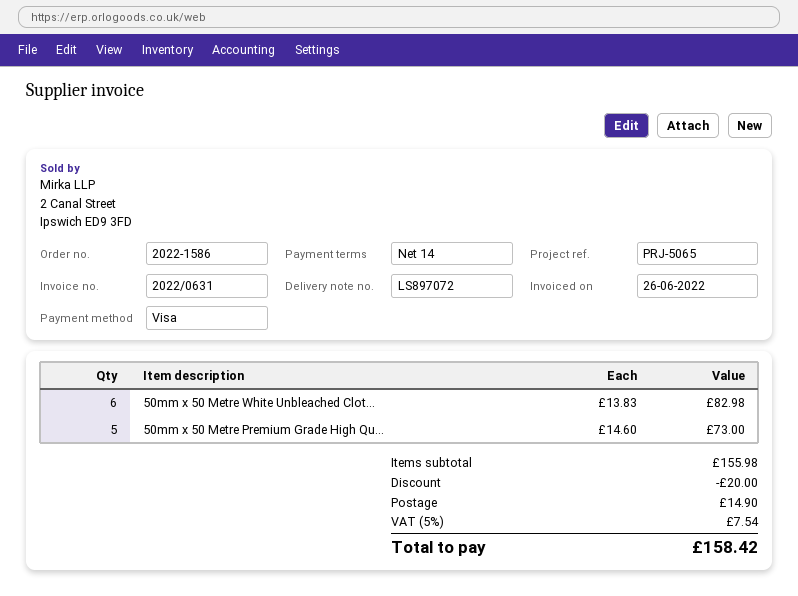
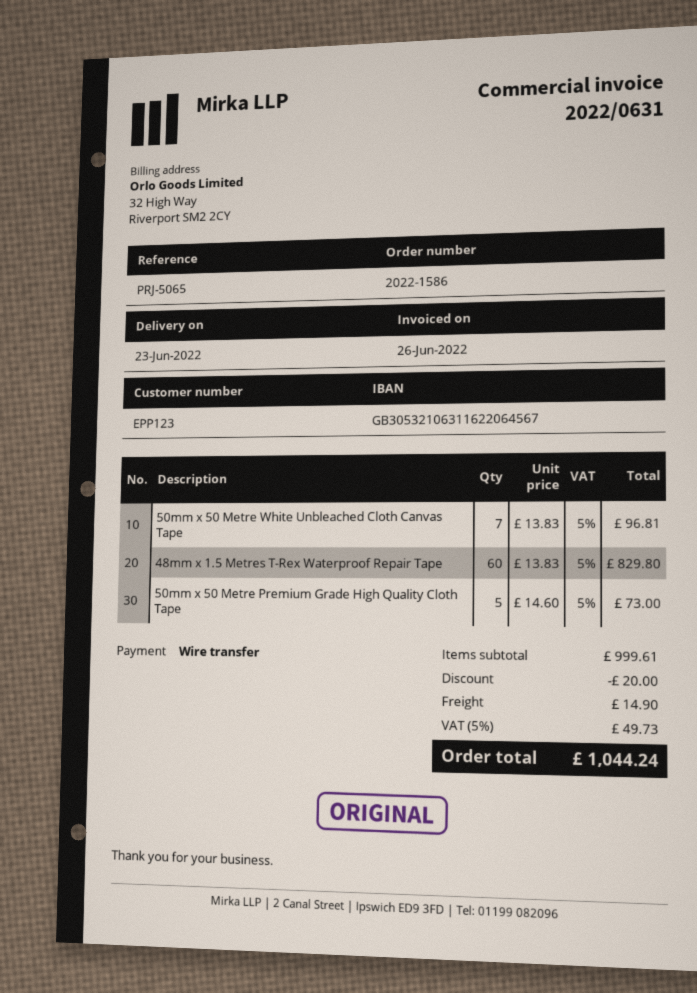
payment method: Visa -> bank transfer
50mm x 50 Metre White Unbleached Clot...: 6 x 13.83 = 82.98 -> 7 x 13.83 = 96.81
48mm x 1.5 Metres T-Rex Waterproof Repair Tape: none -> 60 x 13.83 = 829.80
subtotal: 155.98 -> 999.61
tax: 5% = 7.54 -> 5% = 49.73
total: 158.42 -> 1044.24

